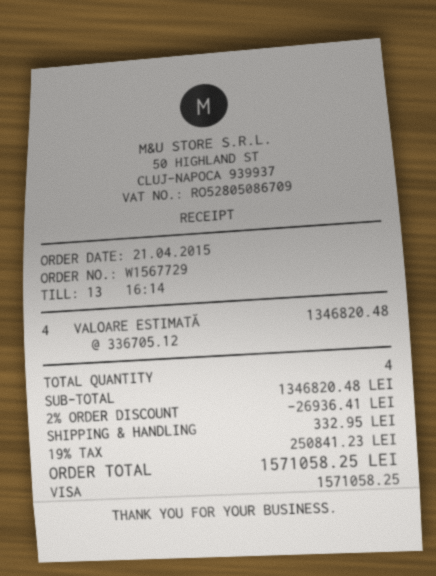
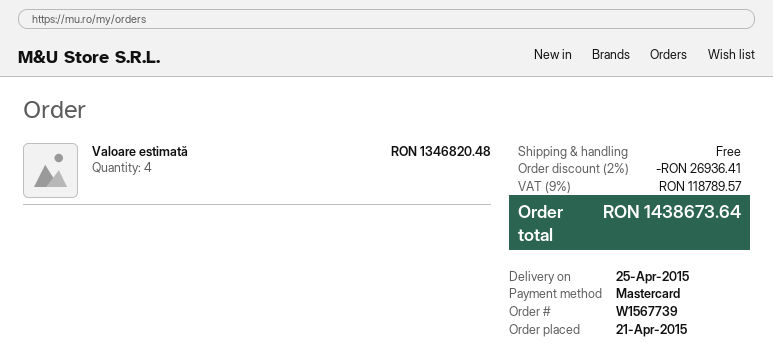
order number: W1567729 -> W1567739
payment method: Visa -> Mastercard
shipping: 332.95 -> 0.00
tax: 19% = 250841.23 -> 9% = 118789.57
total: 1571058.25 -> 1438673.64

